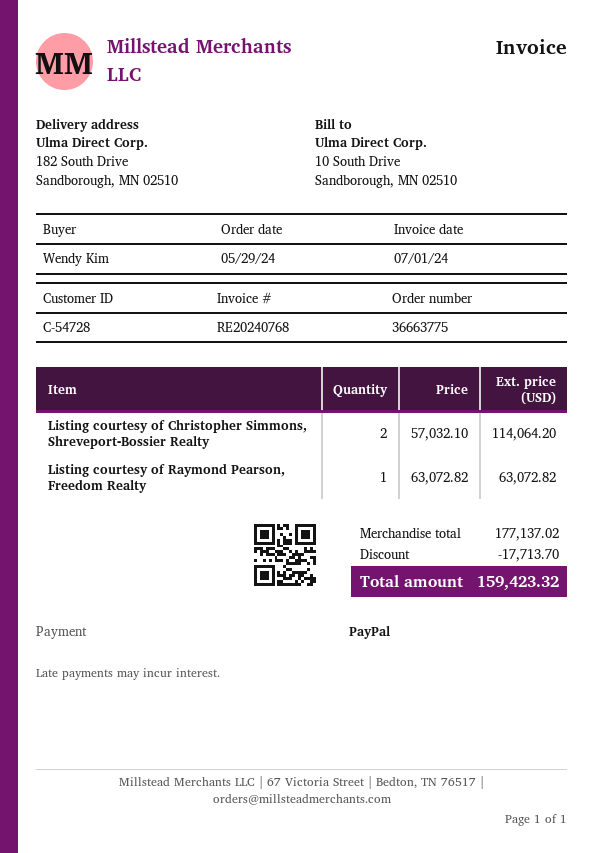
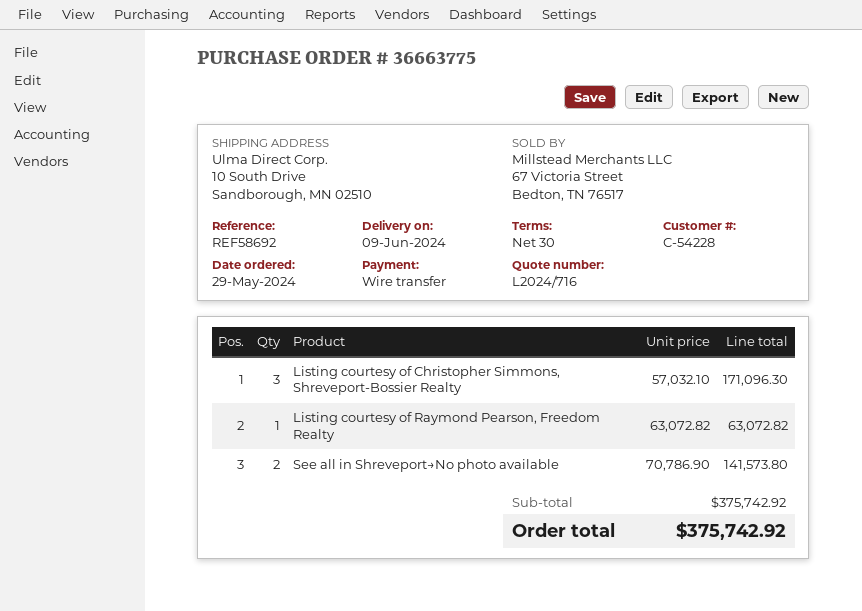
customer number: C-54728 -> C-54228
payment method: PayPal -> bank transfer
ship to: 182 South Drive, Sandborough, MN 02510 -> 10 South Drive, Sandborough, MN 02510
Listing courtesy of Christopher Simmons, Shreveport-Bossier Realty: 2 x 57032.10 = 114064.20 -> 3 x 57032.10 = 171096.30
See all in Shreveport→No photo available: none -> 2 x 70786.90 = 141573.80
subtotal: 177137.02 -> 375742.92
discount: 17713.70 -> none
total: 159423.32 -> 375742.92

